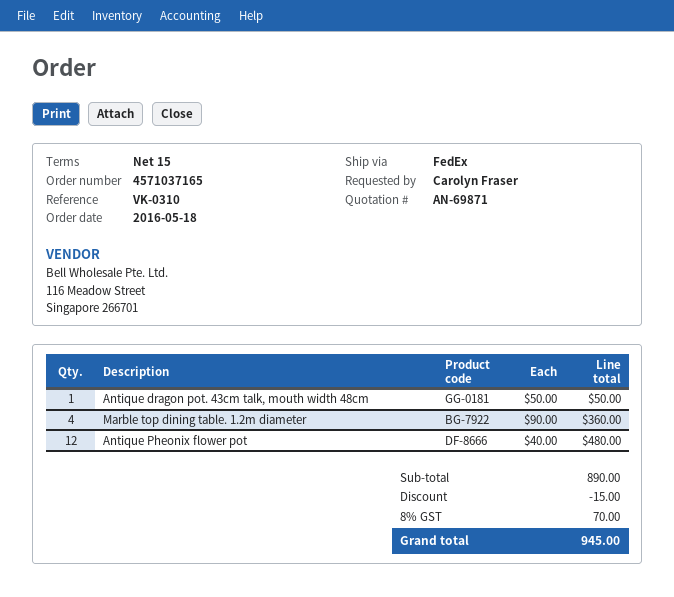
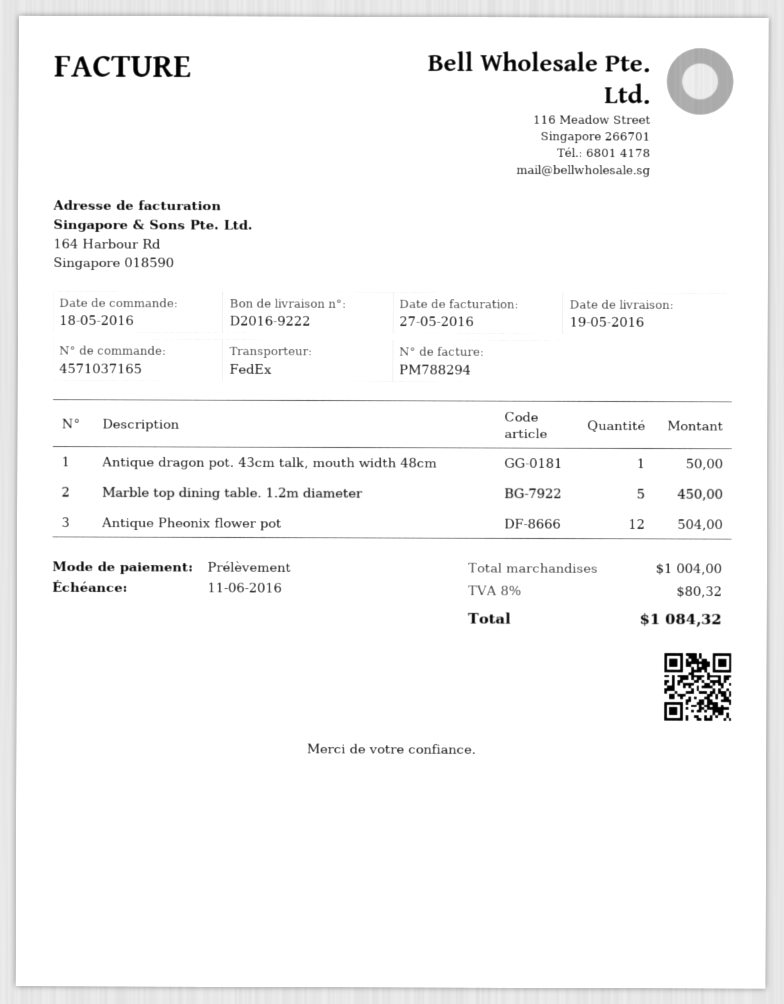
Marble top dining table. 1.2m diameter: 4 for 360.00 -> 5 for 450.00
Antique Pheonix flower pot: 12 for 480.00 -> 12 for 504.00
subtotal: 890.00 -> 1004.00
discount: 15.00 -> none
tax: 8% = 70.00 -> 8% = 80.32
total: 945.00 -> 1084.32

